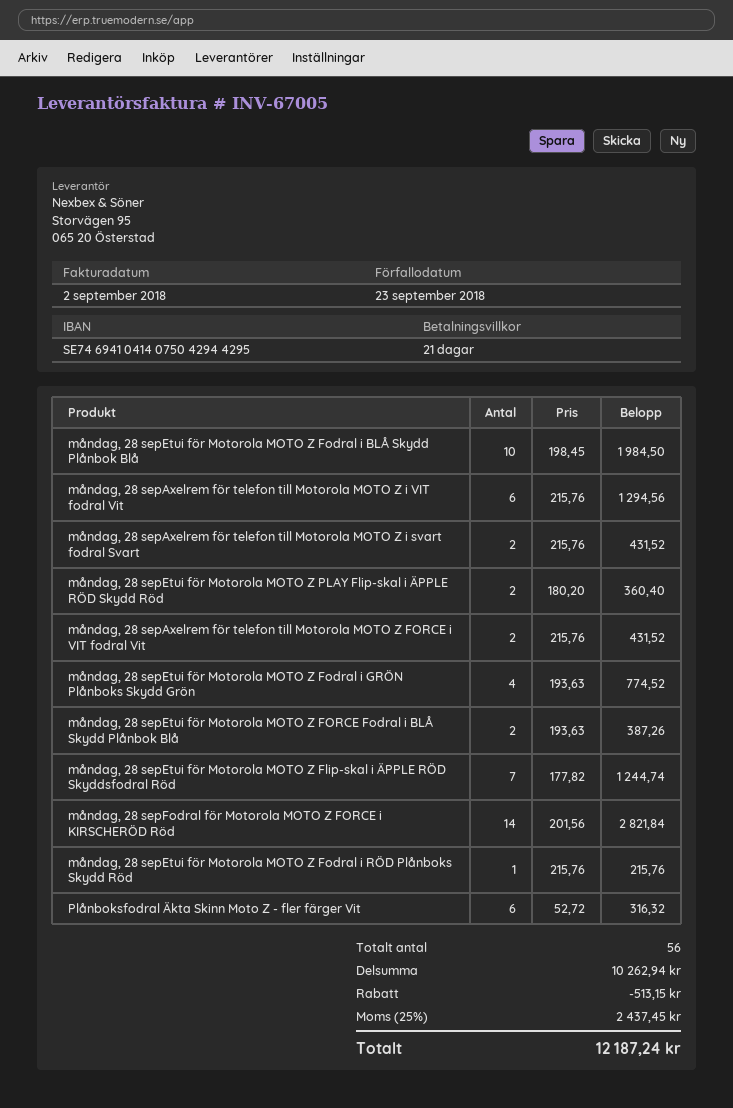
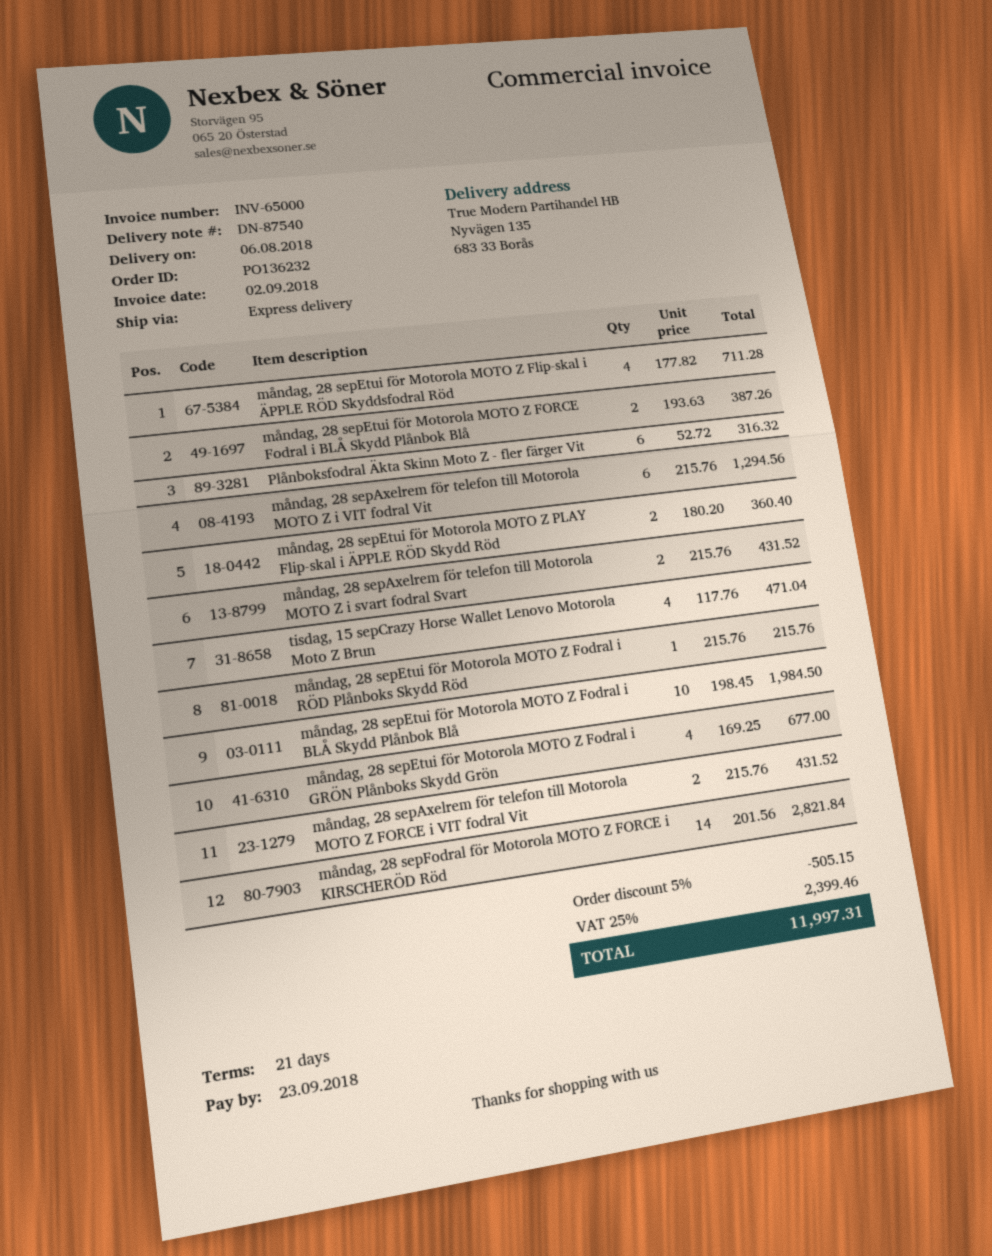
invoice number: INV-67005 -> INV-65000
måndag, 28 sepEtui för Motorola MOTO Z Fodral i GRÖN Plånboks Skydd Grön: 4 x 193.63 = 774.52 -> 4 x 169.25 = 677.00
måndag, 28 sepEtui för Motorola MOTO Z Flip-skal i ÄPPLE RÖD Skyddsfodral Röd: 7 x 177.82 = 1244.74 -> 4 x 177.82 = 711.28
tisdag, 15 sepCrazy Horse Wallet Lenovo Motorola Moto Z Brun: none -> 4 x 117.76 = 471.04
discount: 513.15 -> 505.15
tax: 25% = 2437.45 -> 25% = 2399.46
total: 12187.24 -> 11997.31

